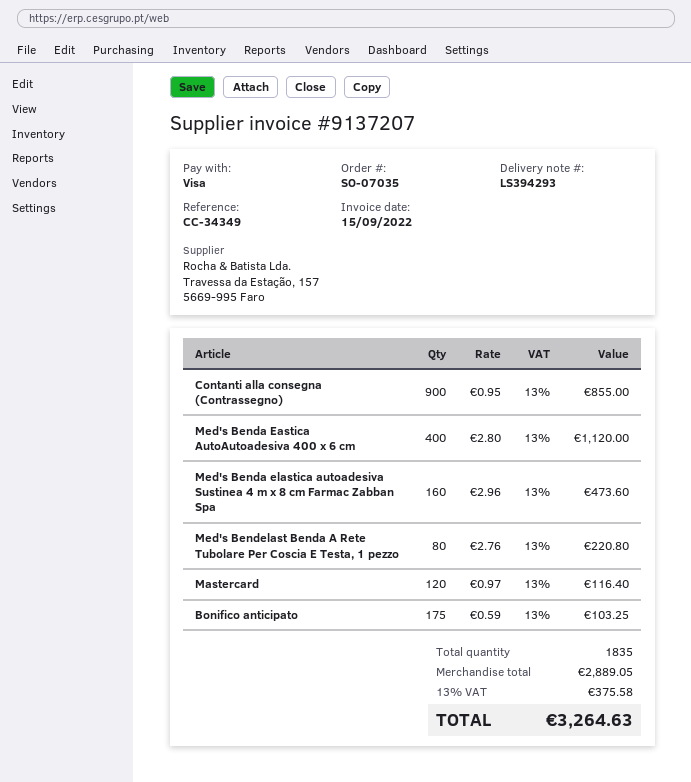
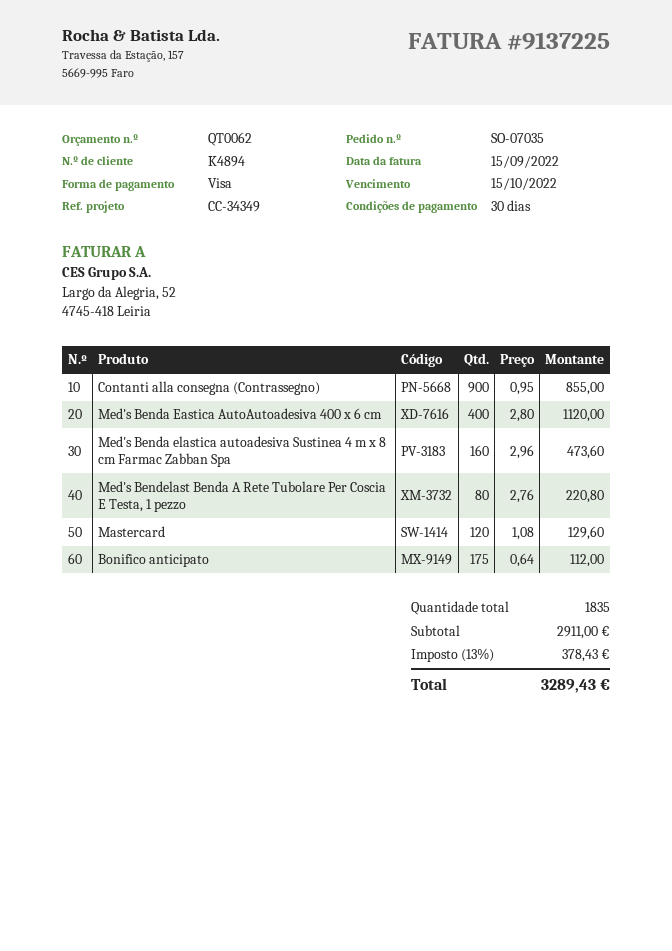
invoice number: 9137207 -> 9137225
Mastercard: 120 x 0.97 = 116.40 -> 120 x 1.08 = 129.60
Bonifico anticipato: 175 x 0.59 = 103.25 -> 175 x 0.64 = 112.00
subtotal: 2889.05 -> 2911.00
tax: 13% = 375.58 -> 13% = 378.43
total: 3264.63 -> 3289.43

